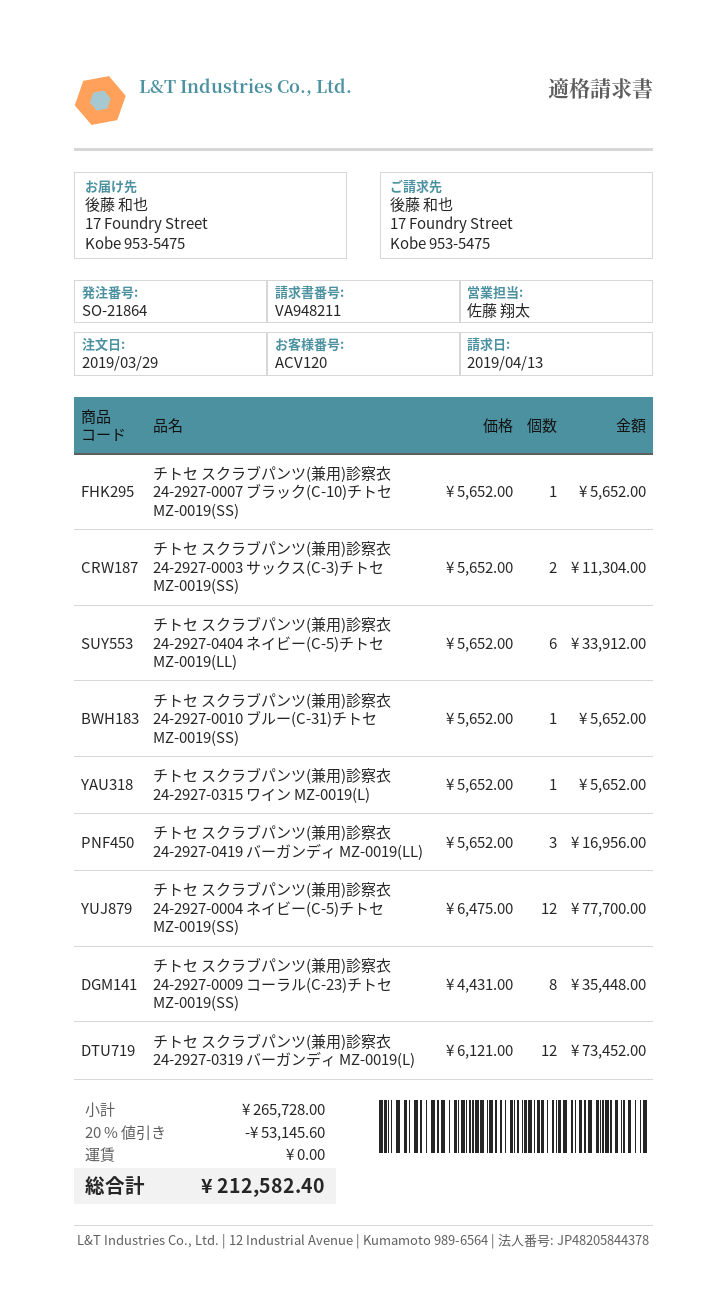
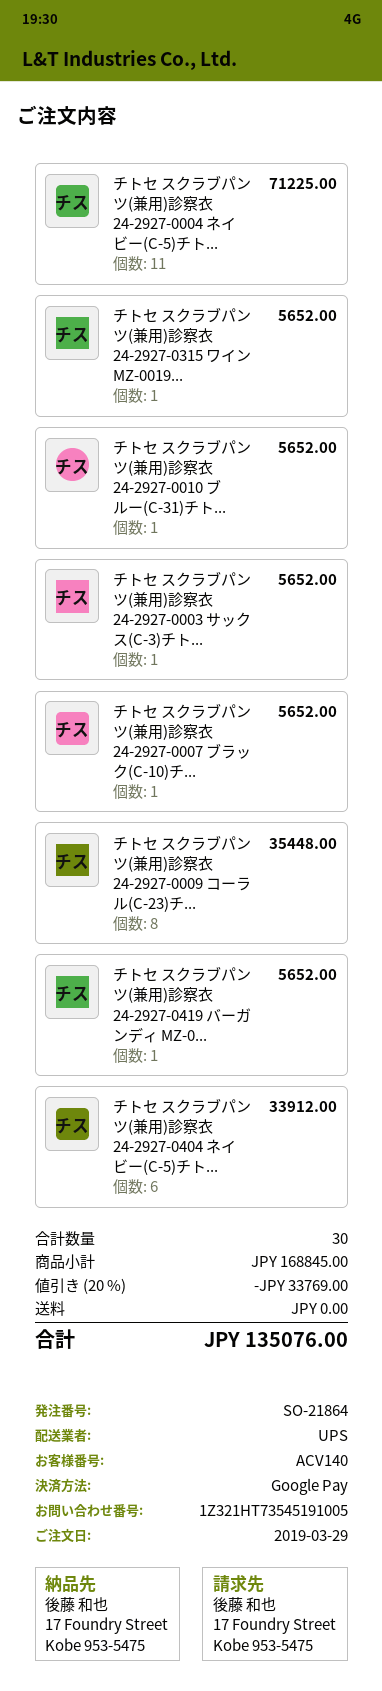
customer number: ACV120 -> ACV140
チトセ スクラブパンツ(兼用)診察衣 24-2927-0003 サックス(C-3)チトセ MZ-0019(SS): 2 for 11304.00 -> 1 for 5652.00
チトセ スクラブパンツ(兼用)診察衣 24-2927-0419 バーガンディ MZ-0019(LL): 3 for 16956.00 -> 1 for 5652.00
チトセ スクラブパンツ(兼用)診察衣 24-2927-0004 ネイビー(C-5)チトセ MZ-0019(SS): 12 for 77700.00 -> 11 for 71225.00
チトセ スクラブパンツ(兼用)診察衣 24-2927-0319 バーガンディ MZ-0019(L): 12 for 73452.00 -> none
subtotal: 265728.00 -> 168845.00
discount: 20% = 53145.60 -> 20% = 33769.00
total: 212582.40 -> 135076.00

